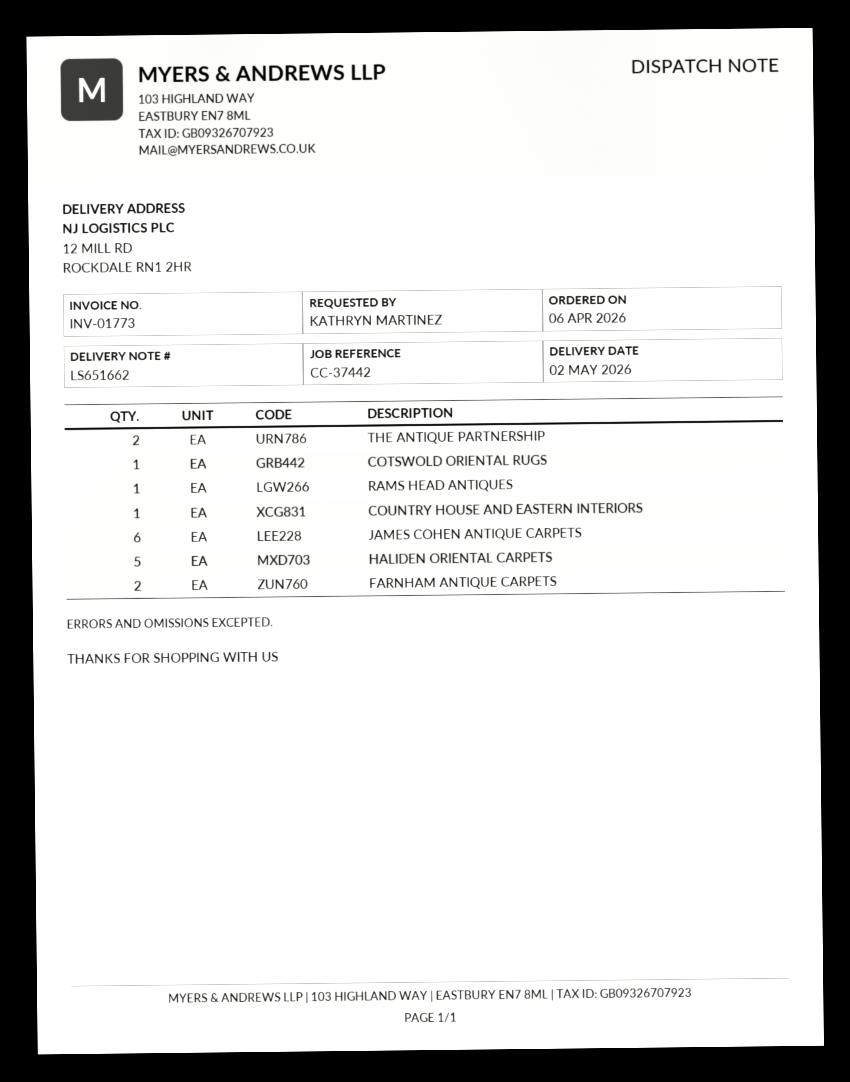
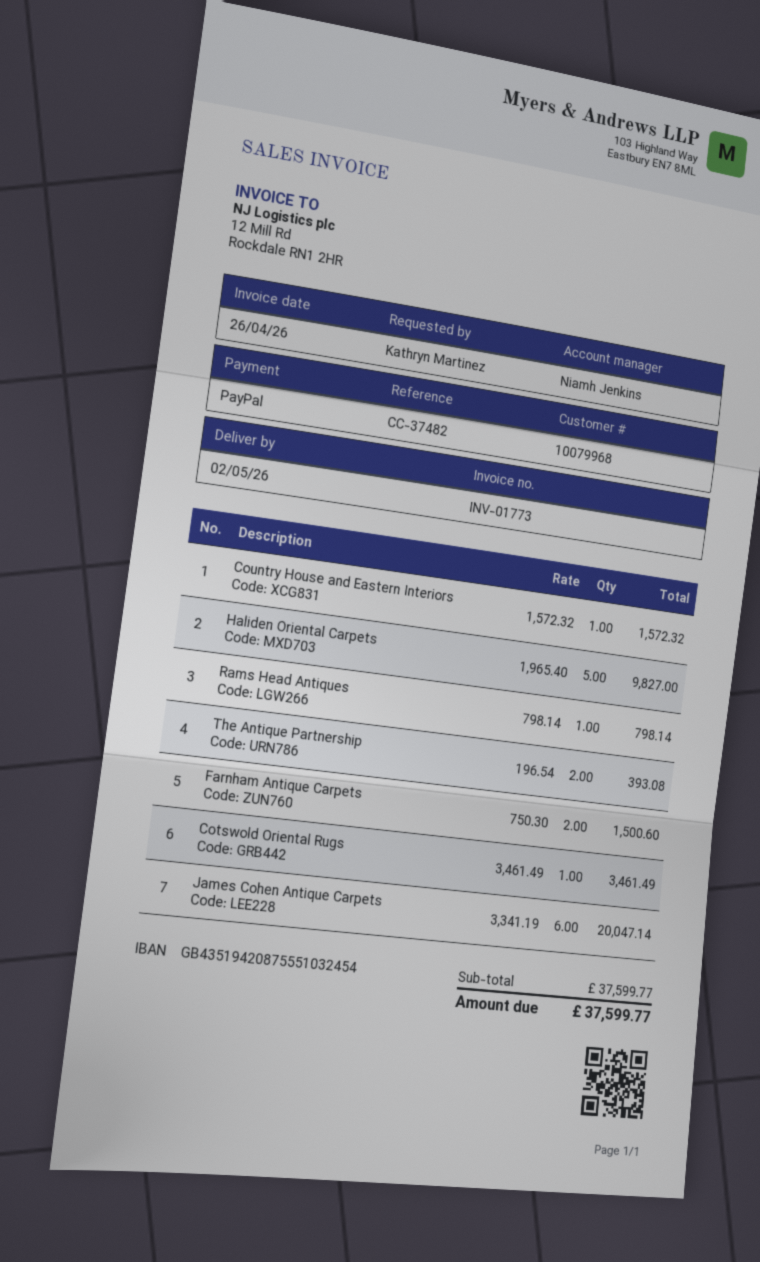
reference: CC-37442 -> CC-37482

